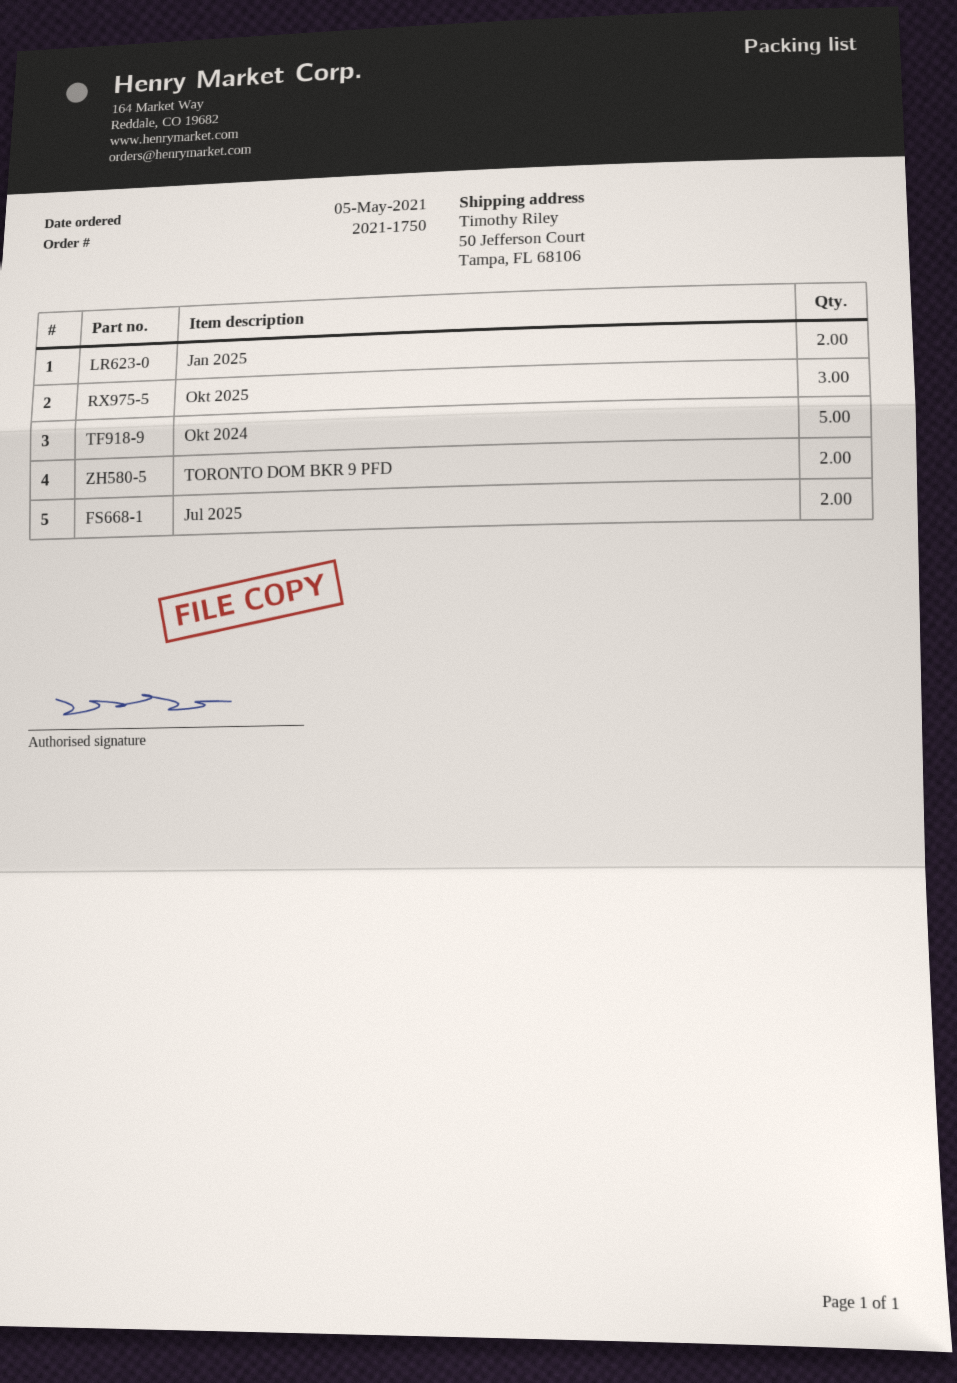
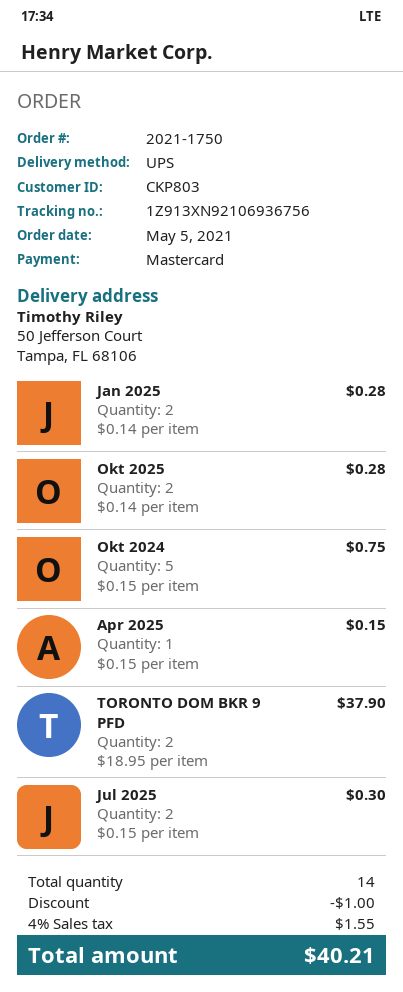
Okt 2025: 3 -> 2
Apr 2025: none -> 1

